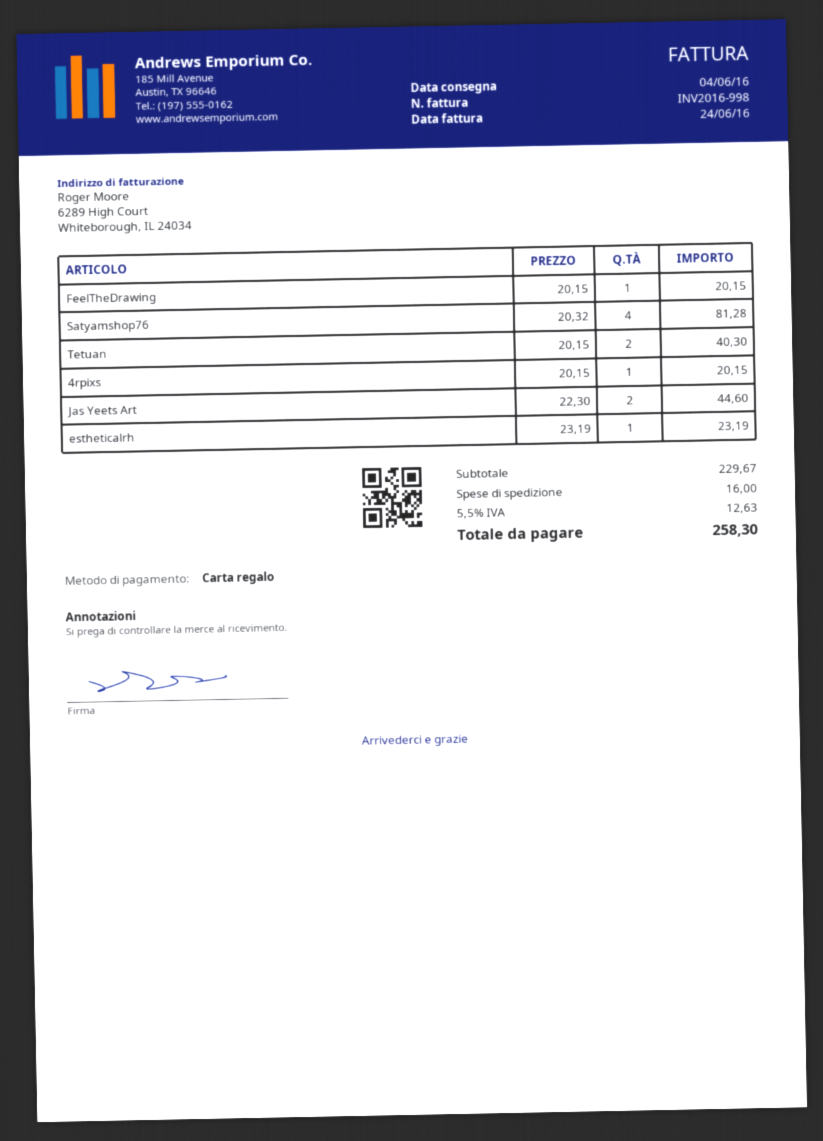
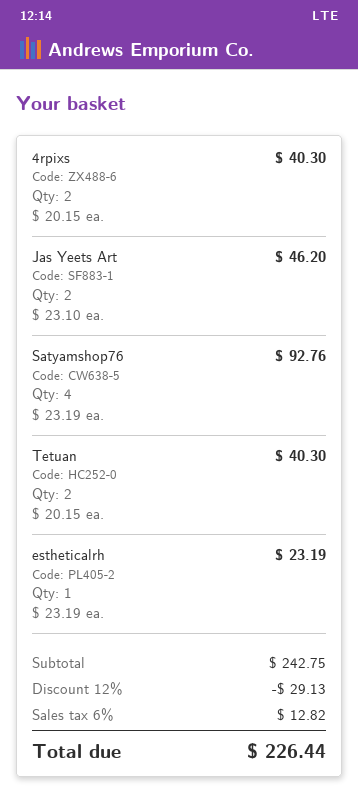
FeelTheDrawing: 1 x 20.15 = 20.15 -> none
Satyamshop76: 4 x 20.32 = 81.28 -> 4 x 23.19 = 92.76
4rpixs: 1 x 20.15 = 20.15 -> 2 x 20.15 = 40.30
Jas Yeets Art: 2 x 22.30 = 44.60 -> 2 x 23.10 = 46.20
subtotal: 229.67 -> 242.75
discount: none -> 12% = 29.13
shipping: 16.00 -> none
tax: 5.5% = 12.63 -> 6% = 12.82
total: 258.30 -> 226.44

